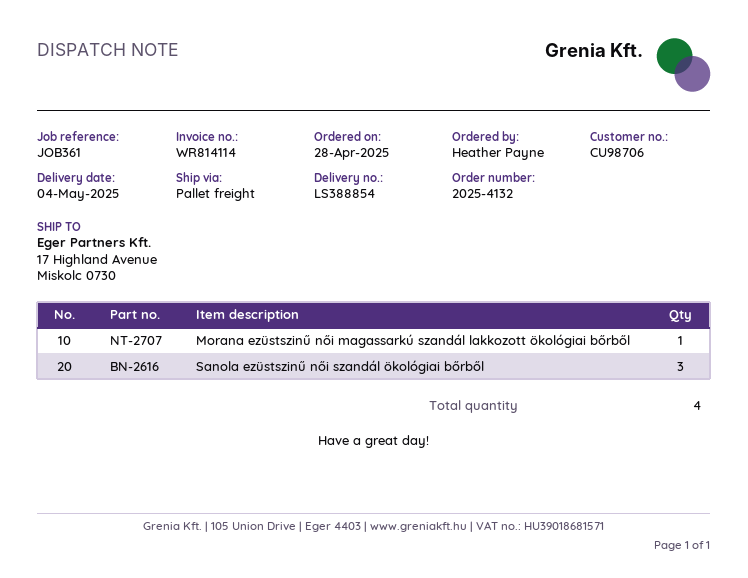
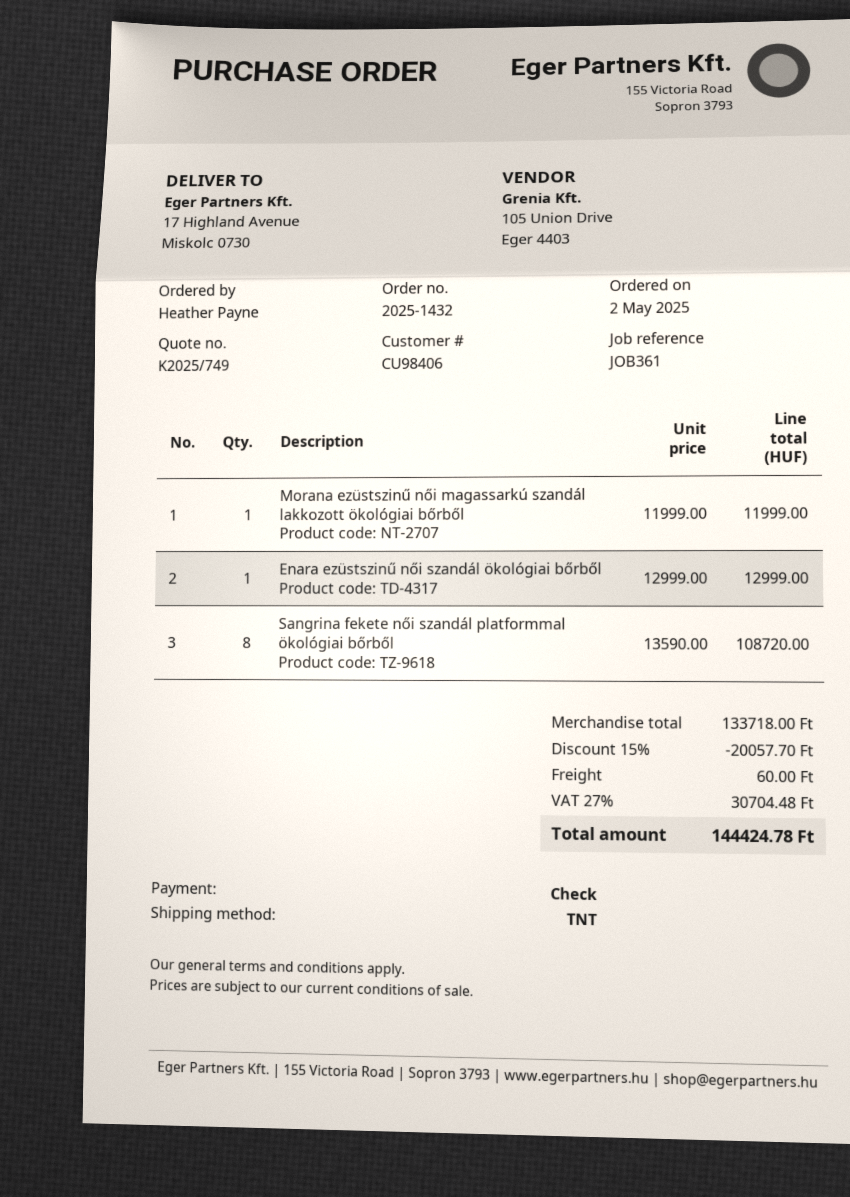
order number: 2025-4132 -> 2025-1432
order date: 2025-04-28 -> 2025-05-02
customer number: CU98706 -> CU98406
shipping method: pallet freight -> TNT
Sanola ezüstszinű női szandál ökológiai bőrből: 3 -> none
Enara ezüstszinű női szandál ökológiai bőrből: none -> 1
Sangrina fekete női szandál platformmal ökológiai bőrből: none -> 8

